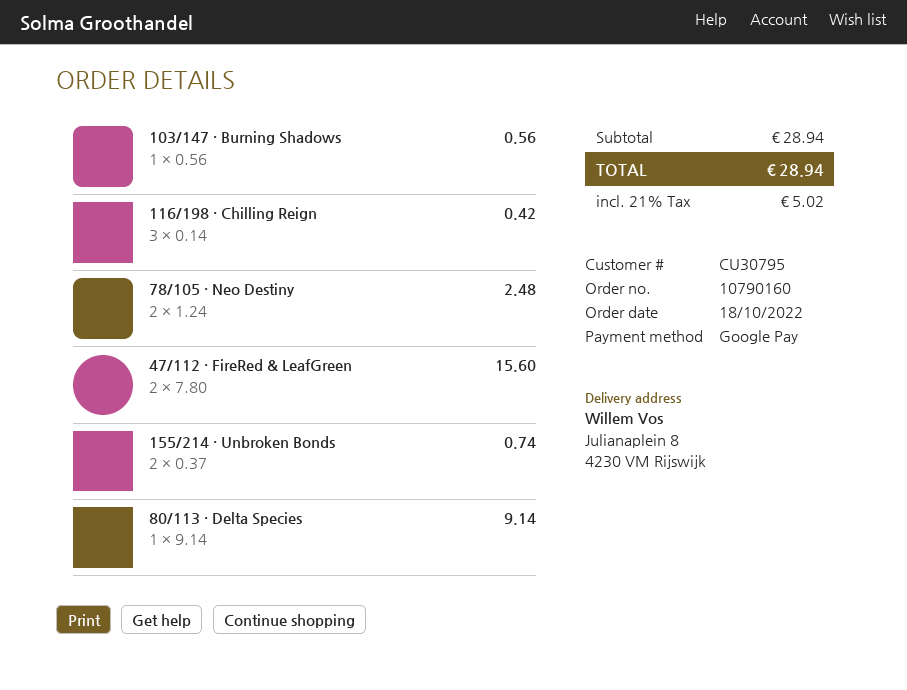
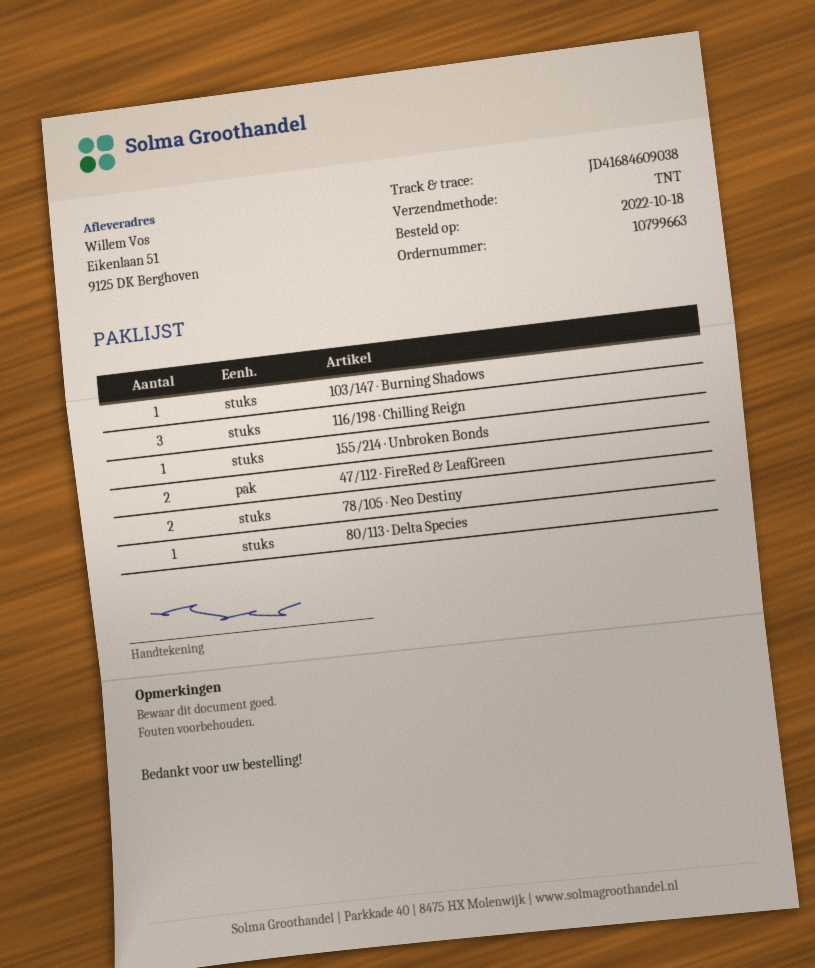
order number: 10790160 -> 10799663
ship to: Julianaplein 8, 4230 VM Rijswijk -> Eikenlaan 51, 9125 DK Berghoven
155/214 · Unbroken Bonds: 2 -> 1

